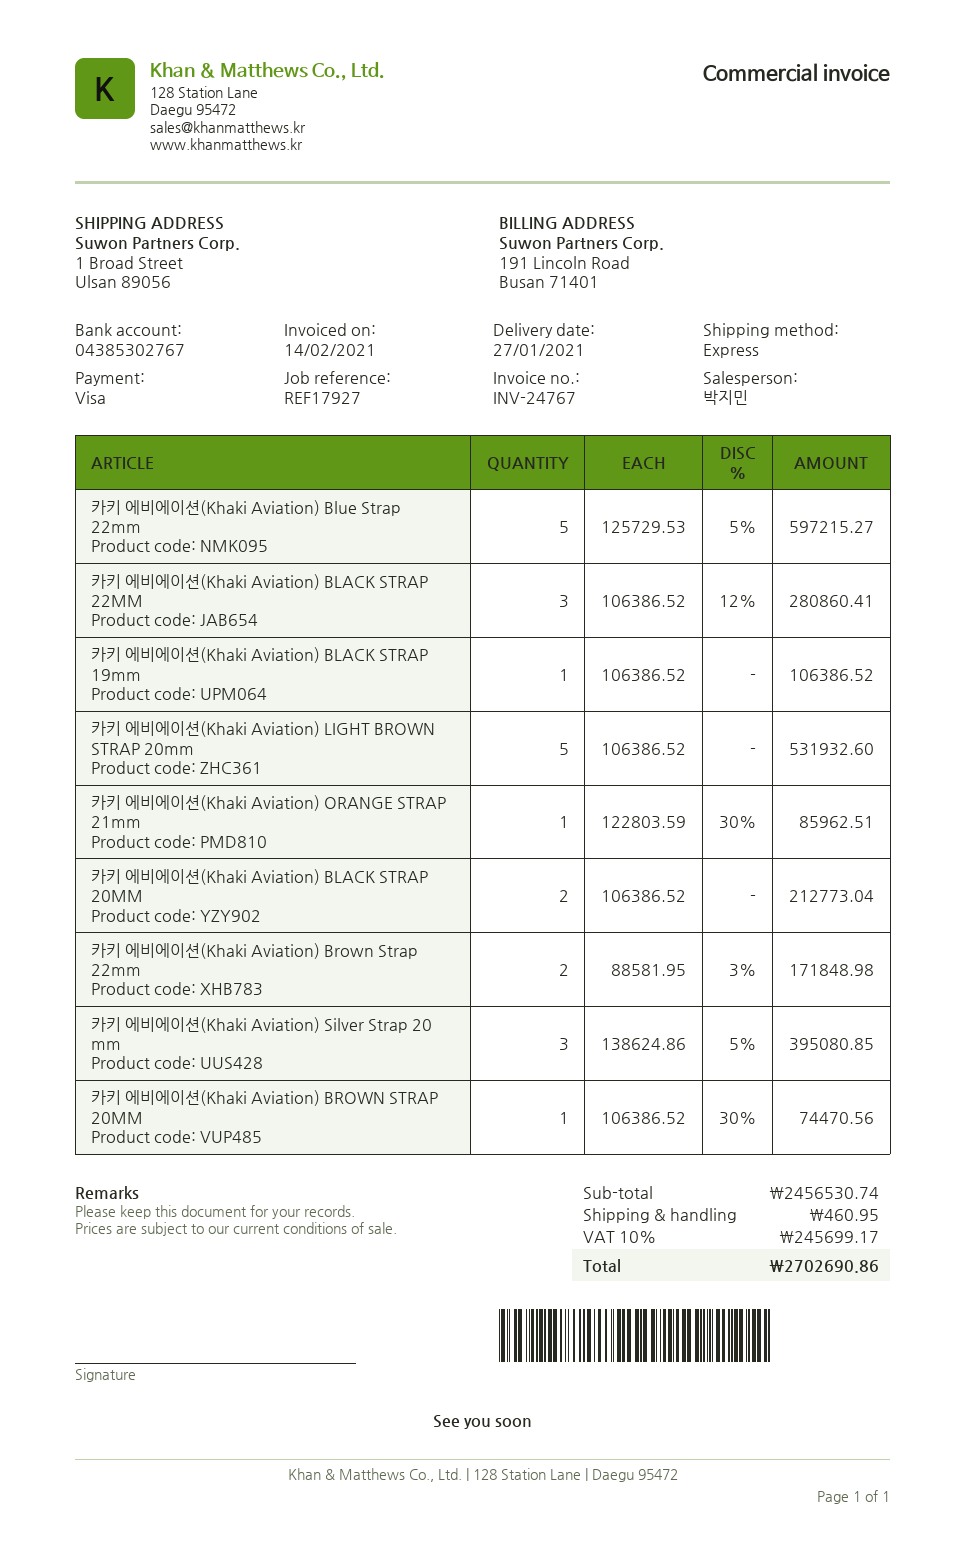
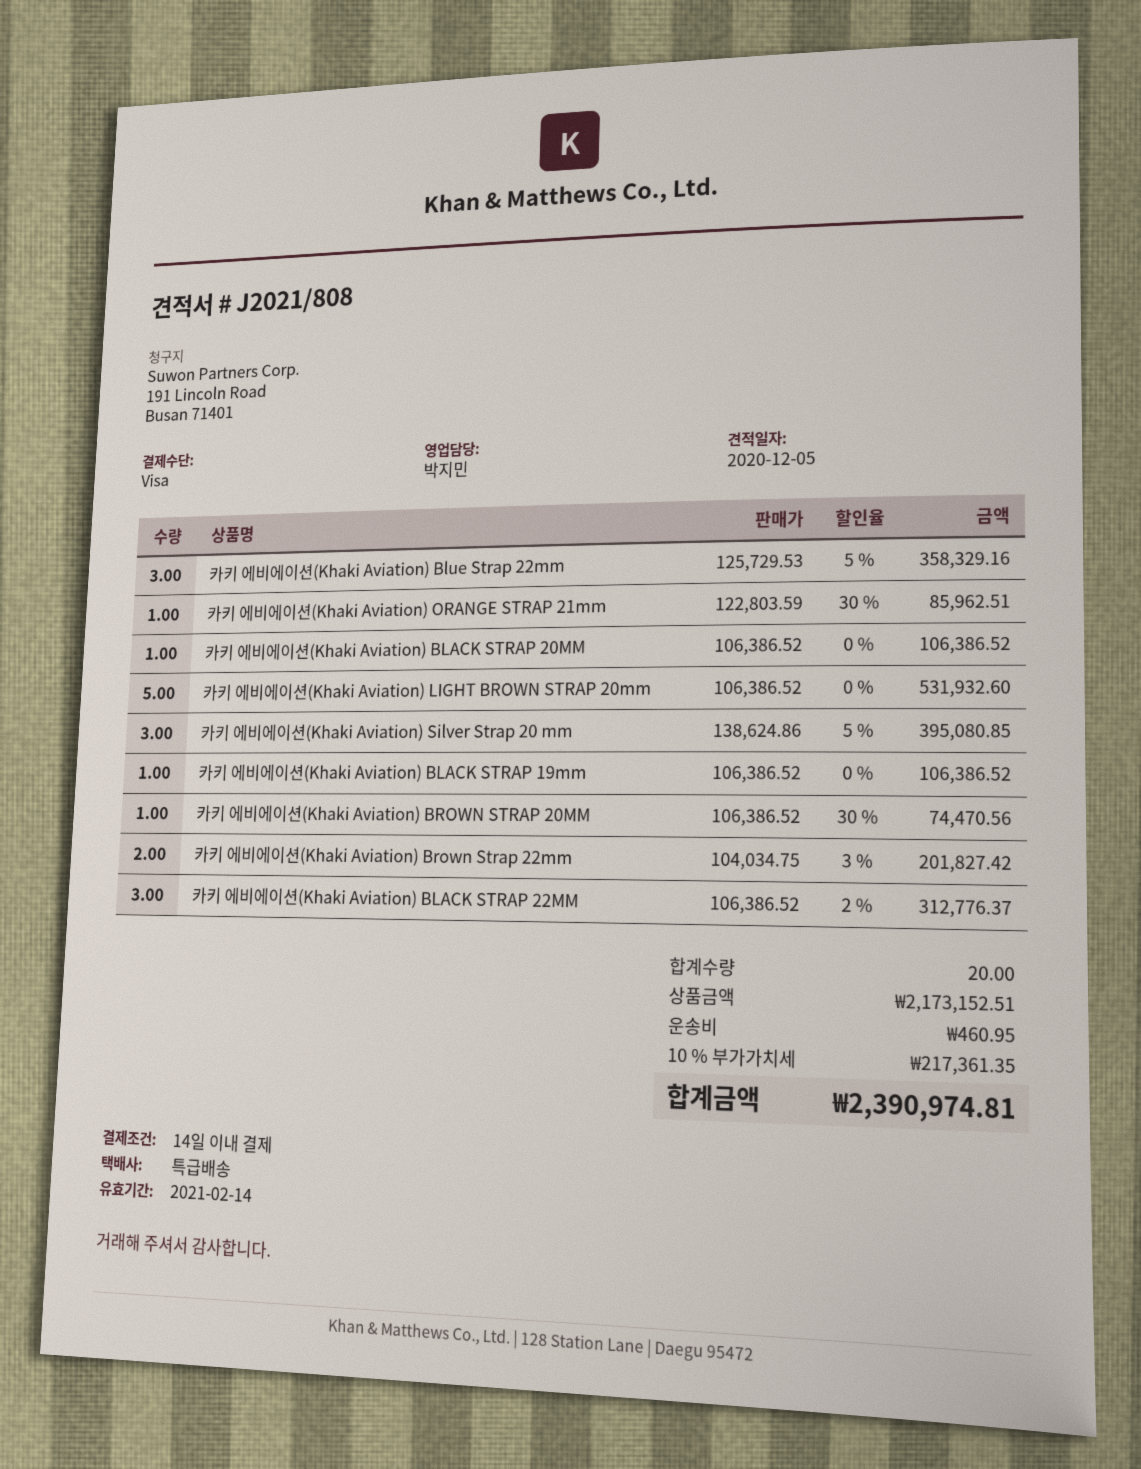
카키 에비에이션(Khaki Aviation) Blue Strap 22mm: 5 x 125729.53 - 5% = 597215.27 -> 3 x 125729.53 - 5% = 358329.16
카키 에비에이션(Khaki Aviation) BLACK STRAP 22MM: 3 x 106386.52 - 12% = 280860.41 -> 3 x 106386.52 - 2% = 312776.37
카키 에비에이션(Khaki Aviation) BLACK STRAP 20MM: 2 x 106386.52 = 212773.04 -> 1 x 106386.52 = 106386.52
카키 에비에이션(Khaki Aviation) Brown Strap 22mm: 2 x 88581.95 - 3% = 171848.98 -> 2 x 104034.75 - 3% = 201827.42
subtotal: 2456530.74 -> 2173152.51
tax: 10% = 245699.17 -> 10% = 217361.35
total: 2702690.86 -> 2390974.81

